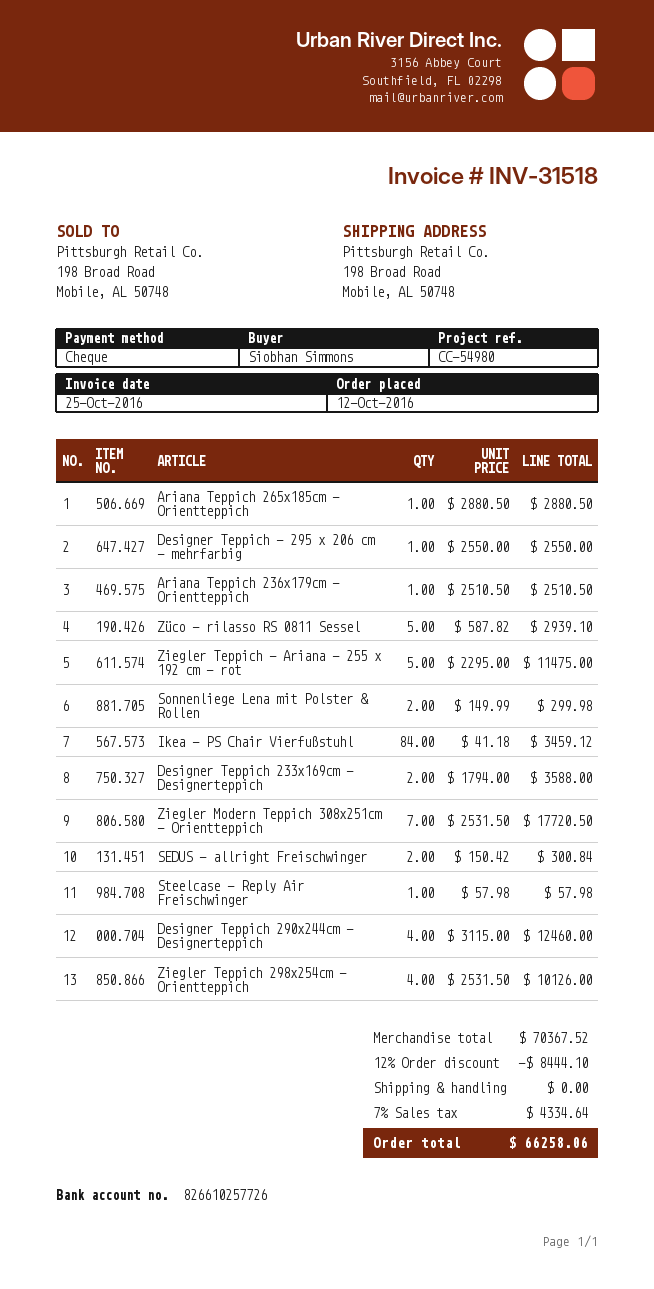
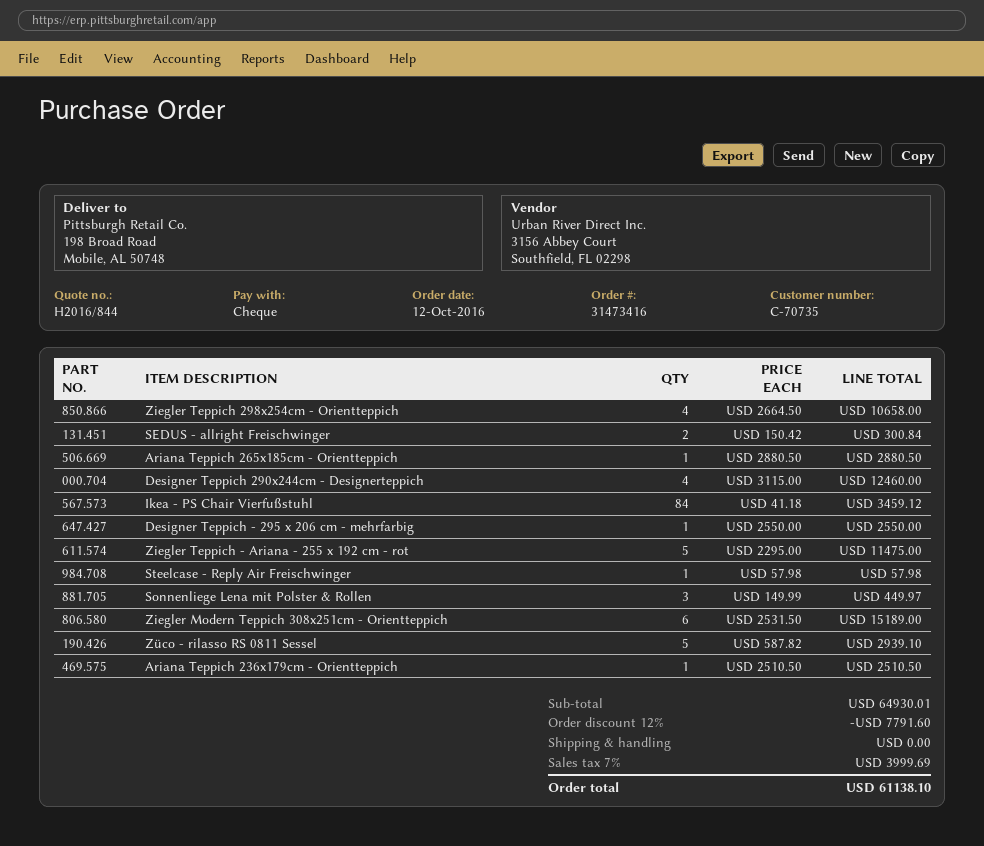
Sonnenliege Lena mit Polster & Rollen: 2 x 149.99 = 299.98 -> 3 x 149.99 = 449.97
Designer Teppich 233x169cm - Designerteppich: 2 x 1794.00 = 3588.00 -> none
Ziegler Modern Teppich 308x251cm - Orientteppich: 7 x 2531.50 = 17720.50 -> 6 x 2531.50 = 15189.00
Ziegler Teppich 298x254cm - Orientteppich: 4 x 2531.50 = 10126.00 -> 4 x 2664.50 = 10658.00
subtotal: 70367.52 -> 64930.01
discount: 12% = 8444.10 -> 12% = 7791.60
tax: 7% = 4334.64 -> 7% = 3999.69
total: 66258.06 -> 61138.10

